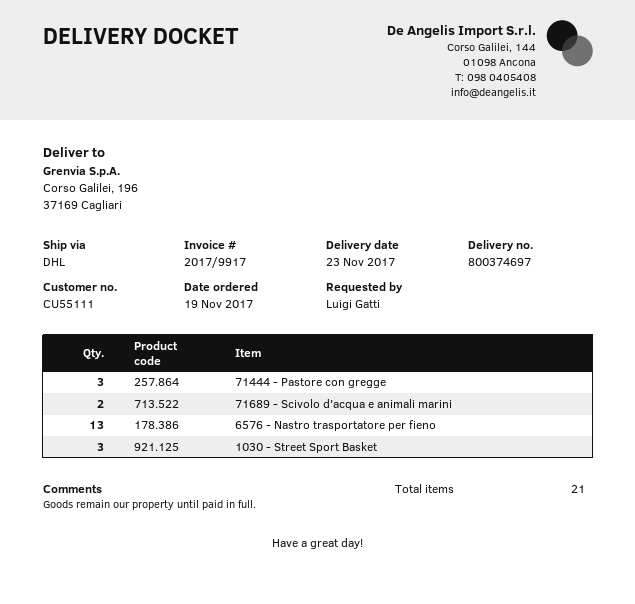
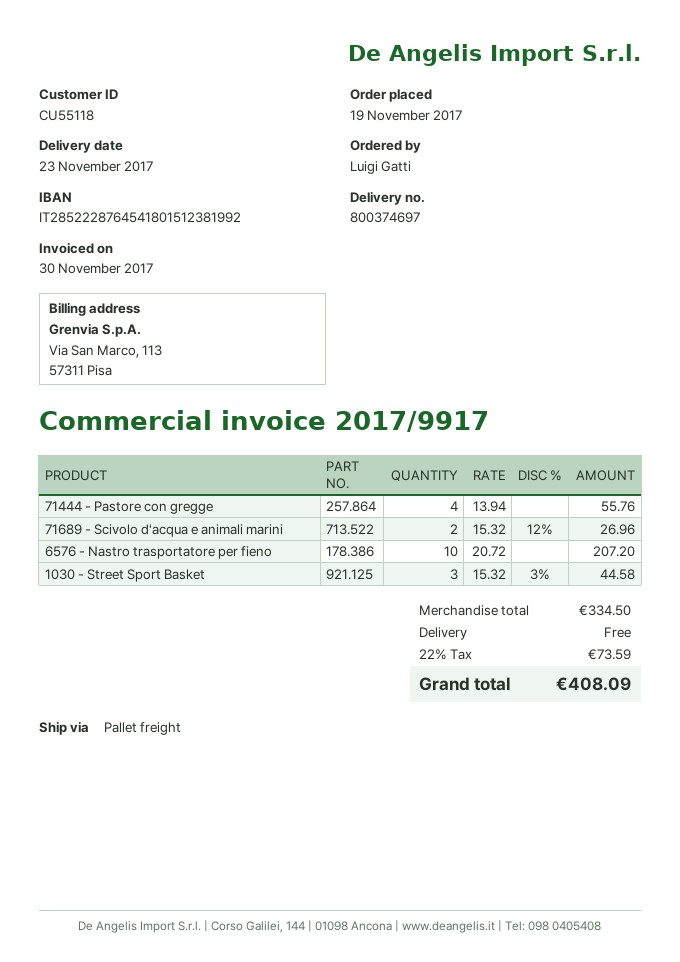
customer number: CU55111 -> CU55118
shipping method: DHL -> pallet freight
71444 - Pastore con gregge: 3 -> 4
6576 - Nastro trasportatore per fieno: 13 -> 10

